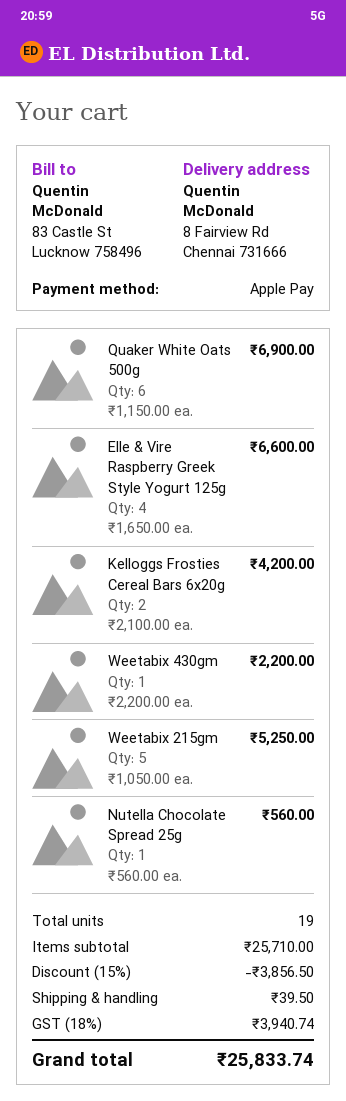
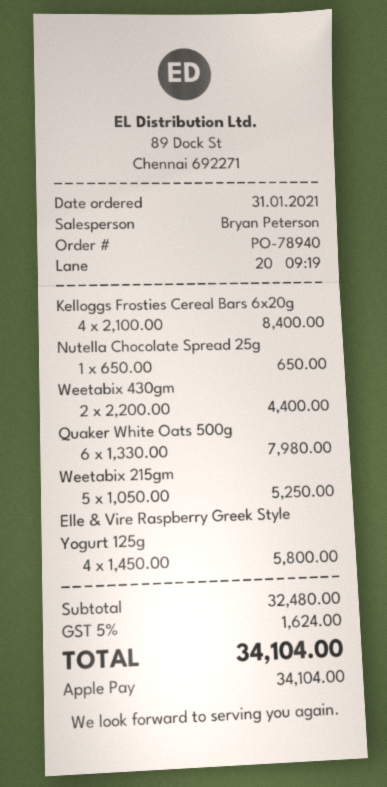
Quaker White Oats 500g: 6 x 1150.00 = 6900.00 -> 6 x 1330.00 = 7980.00
Elle & Vire Raspberry Greek Style Yogurt 125g: 4 x 1650.00 = 6600.00 -> 4 x 1450.00 = 5800.00
Kelloggs Frosties Cereal Bars 6x20g: 2 x 2100.00 = 4200.00 -> 4 x 2100.00 = 8400.00
Weetabix 430gm: 1 x 2200.00 = 2200.00 -> 2 x 2200.00 = 4400.00
Nutella Chocolate Spread 25g: 1 x 560.00 = 560.00 -> 1 x 650.00 = 650.00
subtotal: 25710.00 -> 32480.00
discount: 15% = 3856.50 -> none
shipping: 39.50 -> none
tax: 18% = 3940.74 -> 5% = 1624.00
total: 25833.74 -> 34104.00

